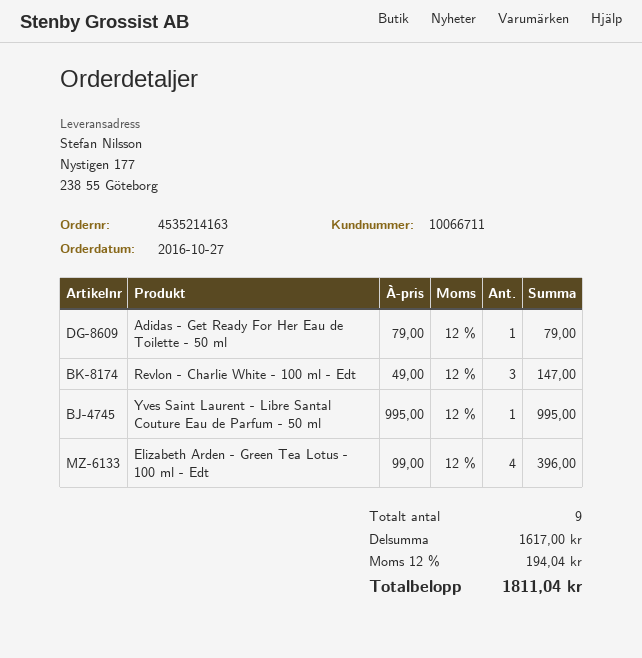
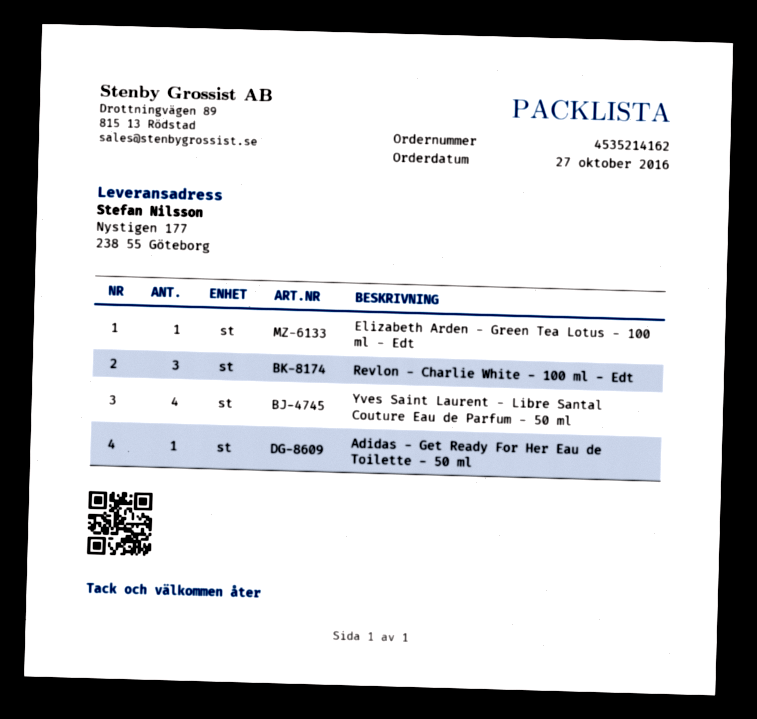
order number: 4535214163 -> 4535214162
Yves Saint Laurent - Libre Santal Couture Eau de Parfum - 50 ml: 1 -> 4
Elizabeth Arden - Green Tea Lotus - 100 ml - Edt: 4 -> 1

